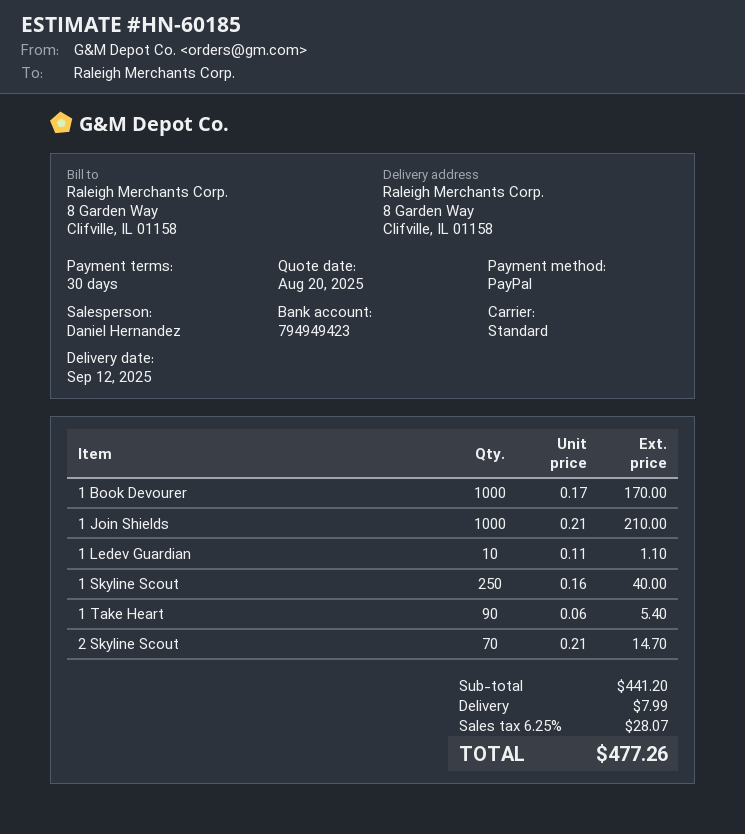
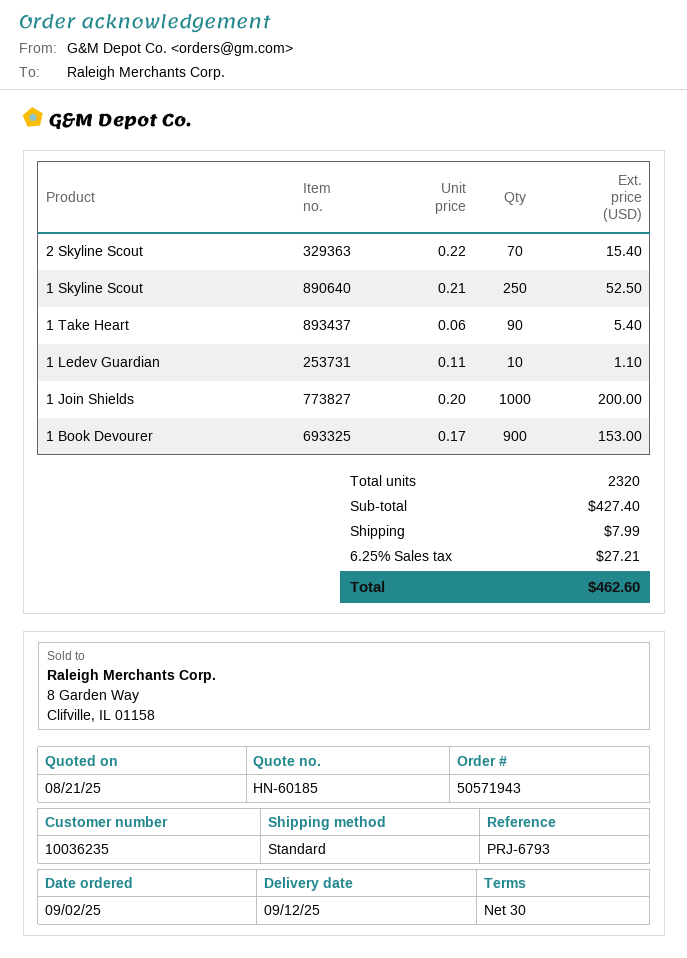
quote date: 2025-08-20 -> 2025-08-21
1 Book Devourer: 1000 x 0.17 = 170.00 -> 900 x 0.17 = 153.00
1 Join Shields: 1000 x 0.21 = 210.00 -> 1000 x 0.20 = 200.00
1 Skyline Scout: 250 x 0.16 = 40.00 -> 250 x 0.21 = 52.50
2 Skyline Scout: 70 x 0.21 = 14.70 -> 70 x 0.22 = 15.40
subtotal: 441.20 -> 427.40
tax: 6.25% = 28.07 -> 6.25% = 27.21
total: 477.26 -> 462.60

